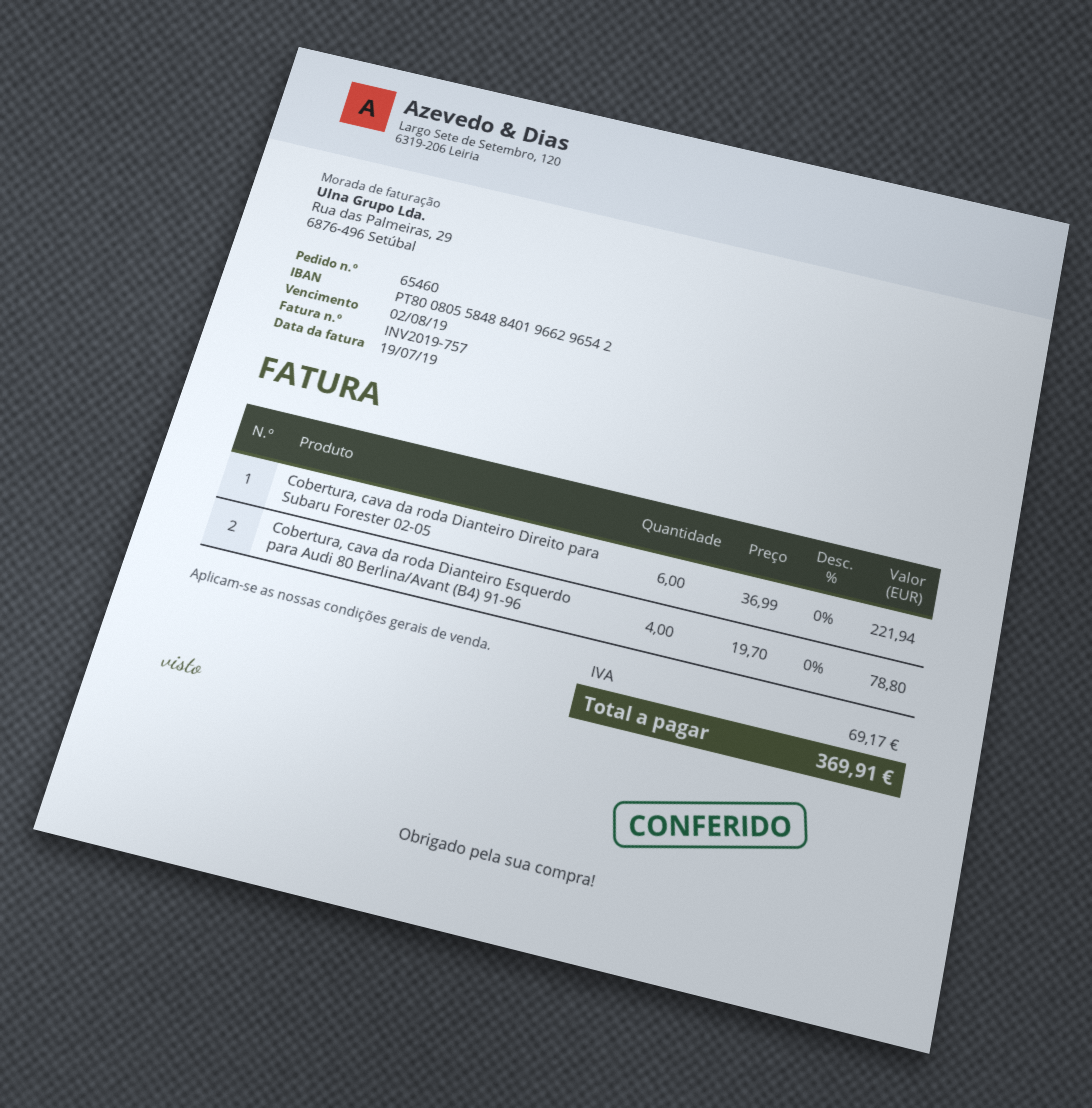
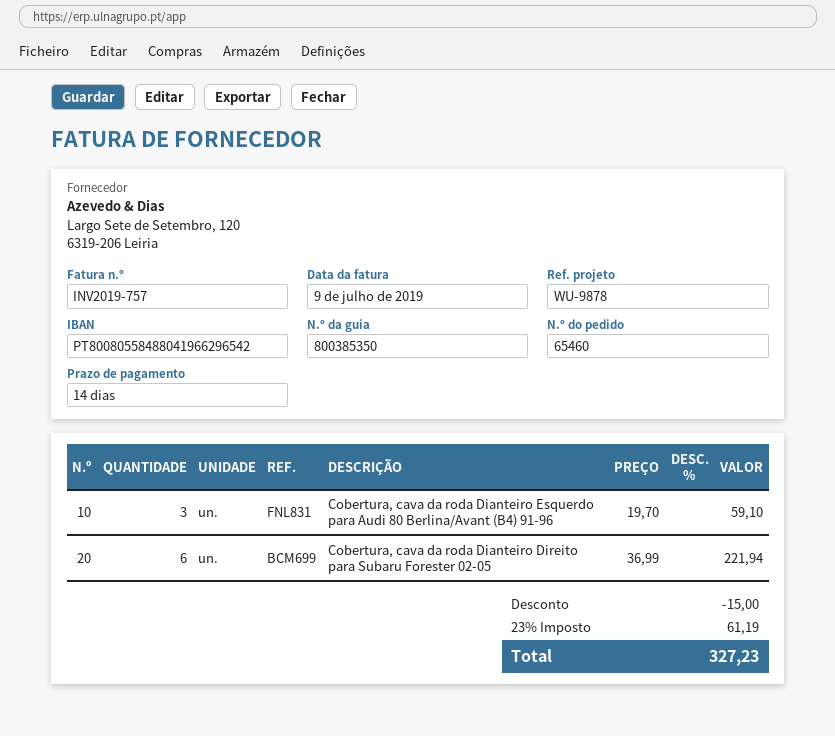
invoice date: 2019-07-19 -> 2019-07-09
bank account: PT80080558488401966296542 -> PT80080558488041966296542
Cobertura, cava da roda Dianteiro Esquerdo para Audi 80 Berlina/Avant (B4) 91-96: 4 x 19.70 = 78.80 -> 3 x 19.70 = 59.10
discount: none -> 15.00
tax: 69.17 -> 61.19
total: 369.91 -> 327.23

